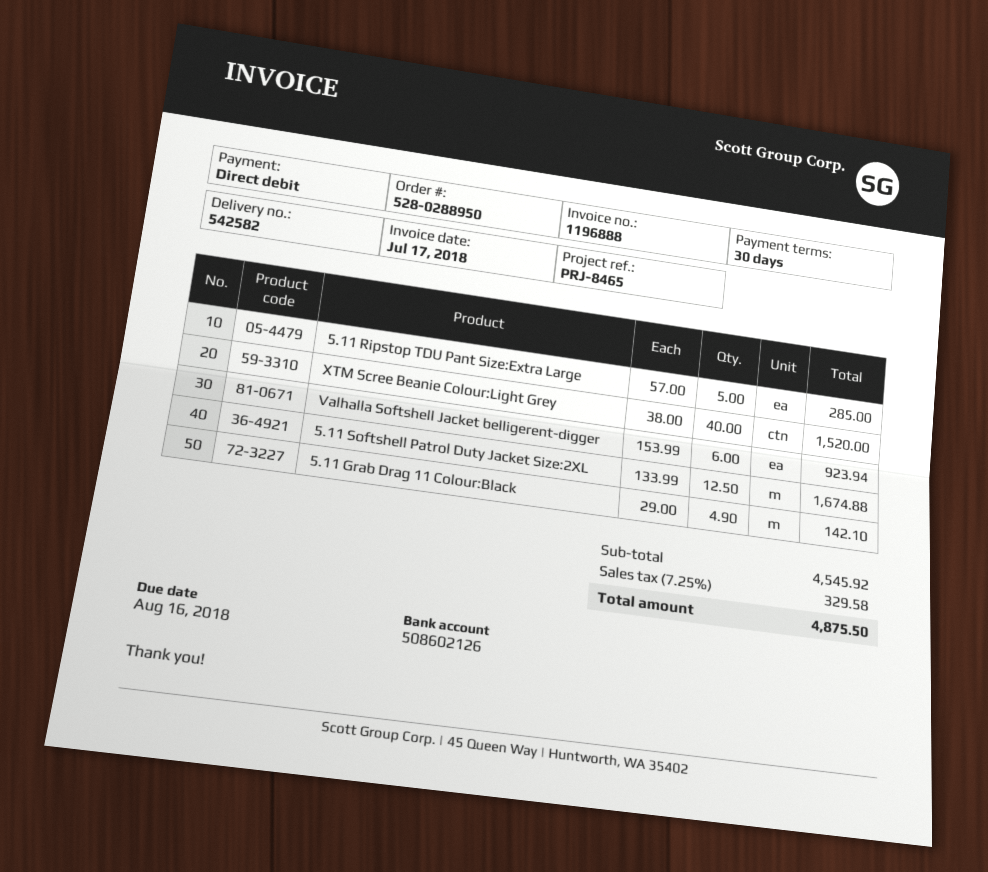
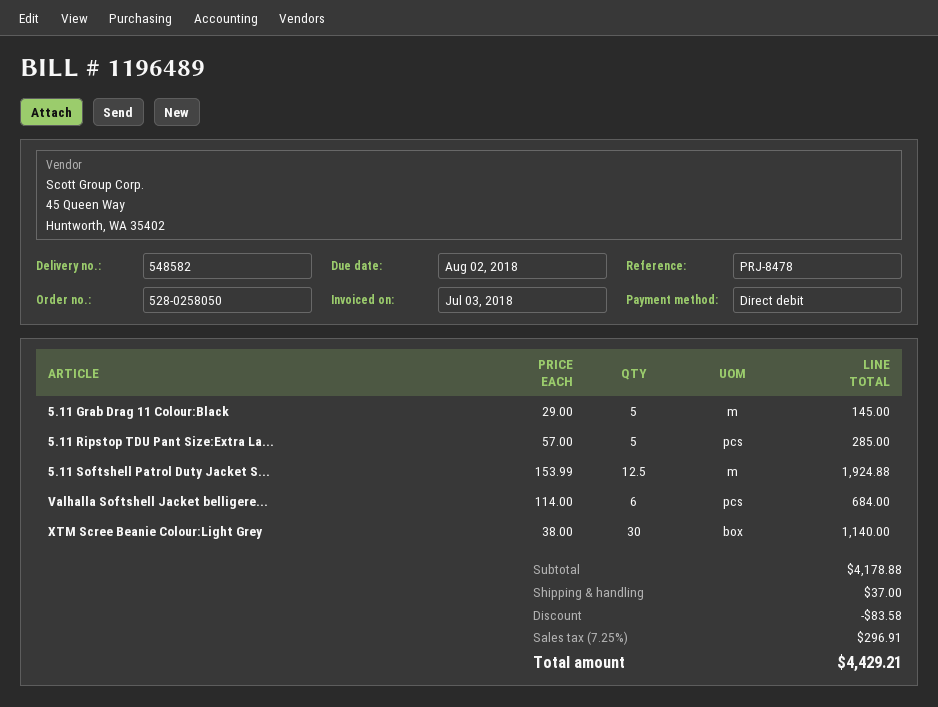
order number: 528-0288950 -> 528-0258050
delivery note number: 542582 -> 548582
invoice number: 1196888 -> 1196489
invoice date: 2018-07-17 -> 2018-07-03
due date: 2018-08-16 -> 2018-08-02
reference: PRJ-8465 -> PRJ-8478
XTM Scree Beanie Colour:Light Grey: 40 x 38.00 = 1520.00 -> 30 x 38.00 = 1140.00
Valhalla Softshell Jacket belligerent-digger: 6 x 153.99 = 923.94 -> 6 x 114.00 = 684.00
5.11 Softshell Patrol Duty Jacket Size:2XL: 12.5 x 133.99 = 1674.88 -> 12.5 x 153.99 = 1924.88
5.11 Grab Drag 11 Colour:Black: 4.9 x 29.00 = 142.10 -> 5 x 29.00 = 145.00
subtotal: 4545.92 -> 4178.88
discount: none -> 83.58
shipping: none -> 37.00
tax: 7.25% = 329.58 -> 7.25% = 296.91
total: 4875.50 -> 4429.21

